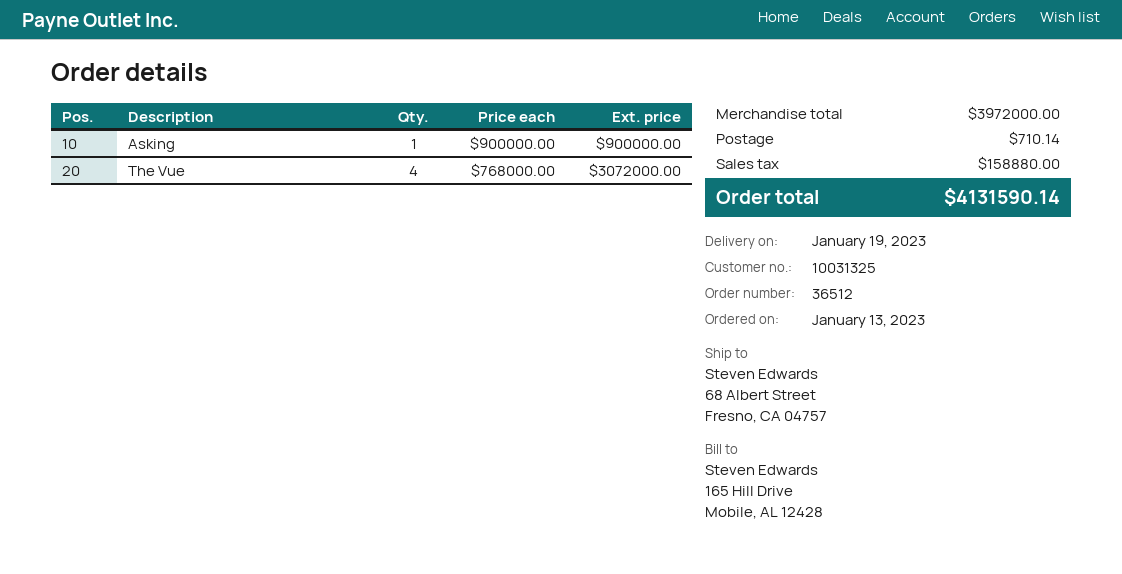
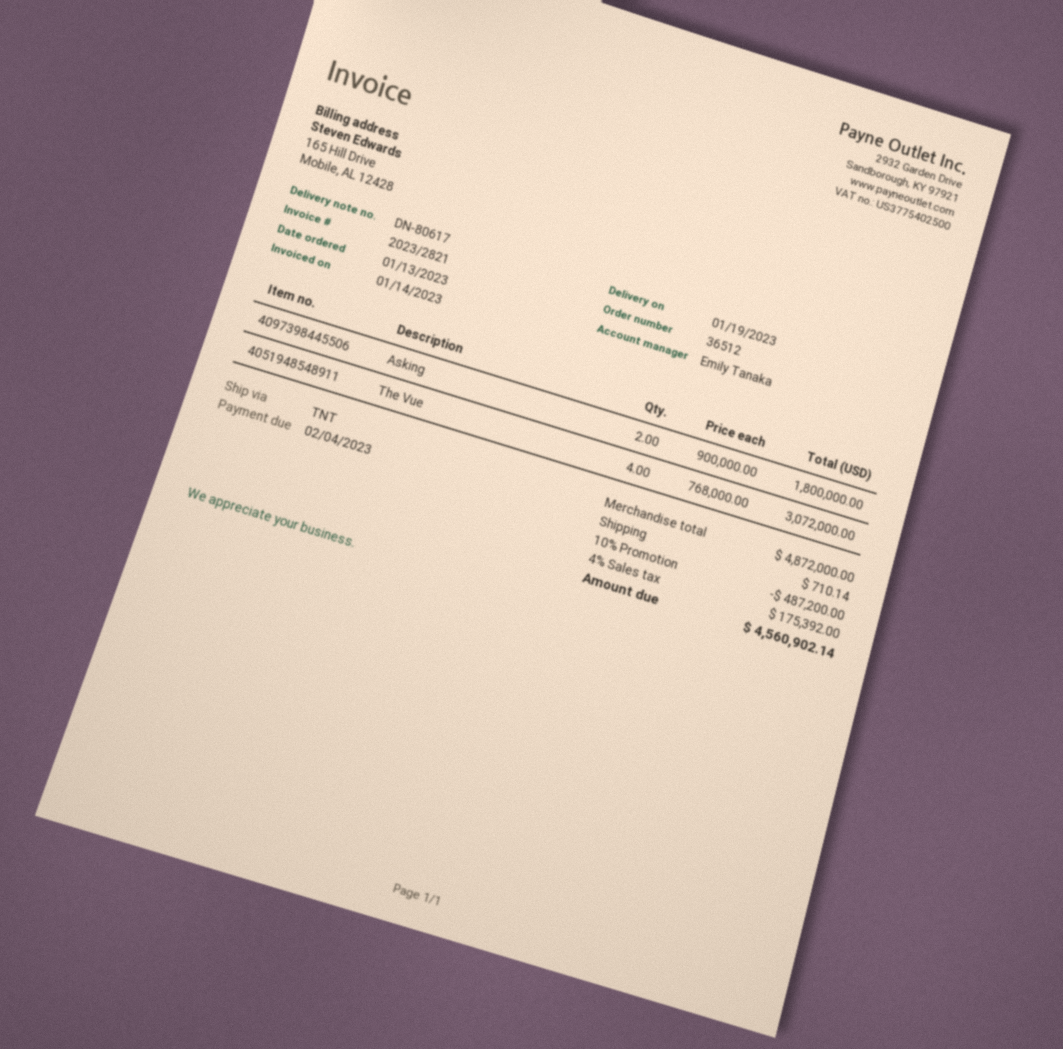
Asking: 1 x 900000.00 = 900000.00 -> 2 x 900000.00 = 1800000.00
subtotal: 3972000.00 -> 4872000.00
discount: none -> 10% = 487200.00
tax: 158880.00 -> 175392.00
total: 4131590.14 -> 4560902.14

